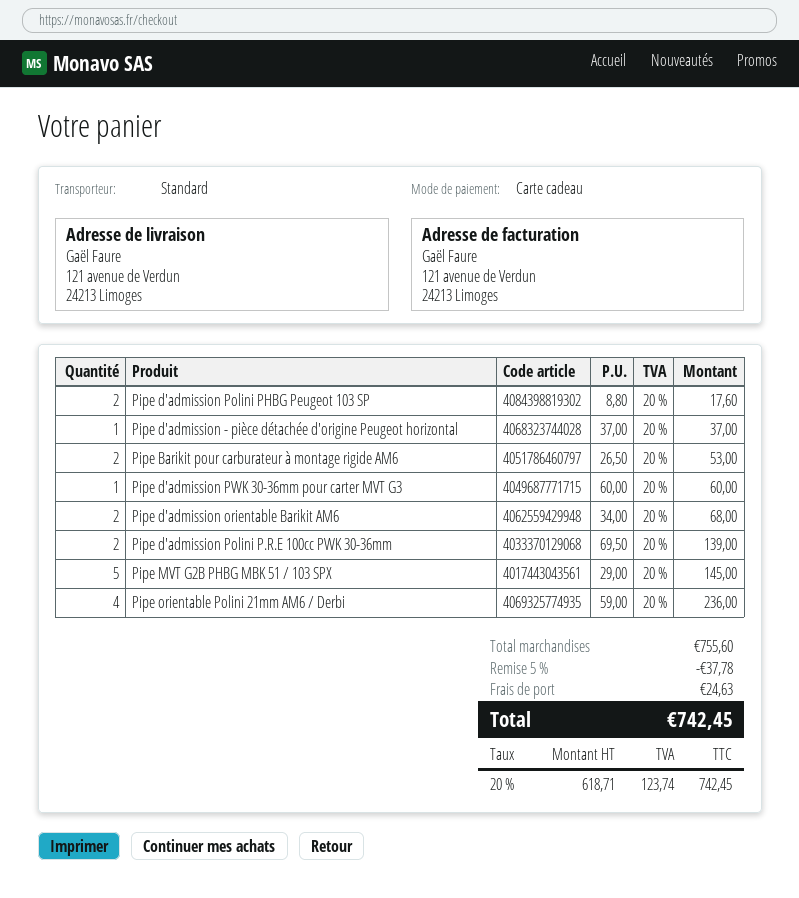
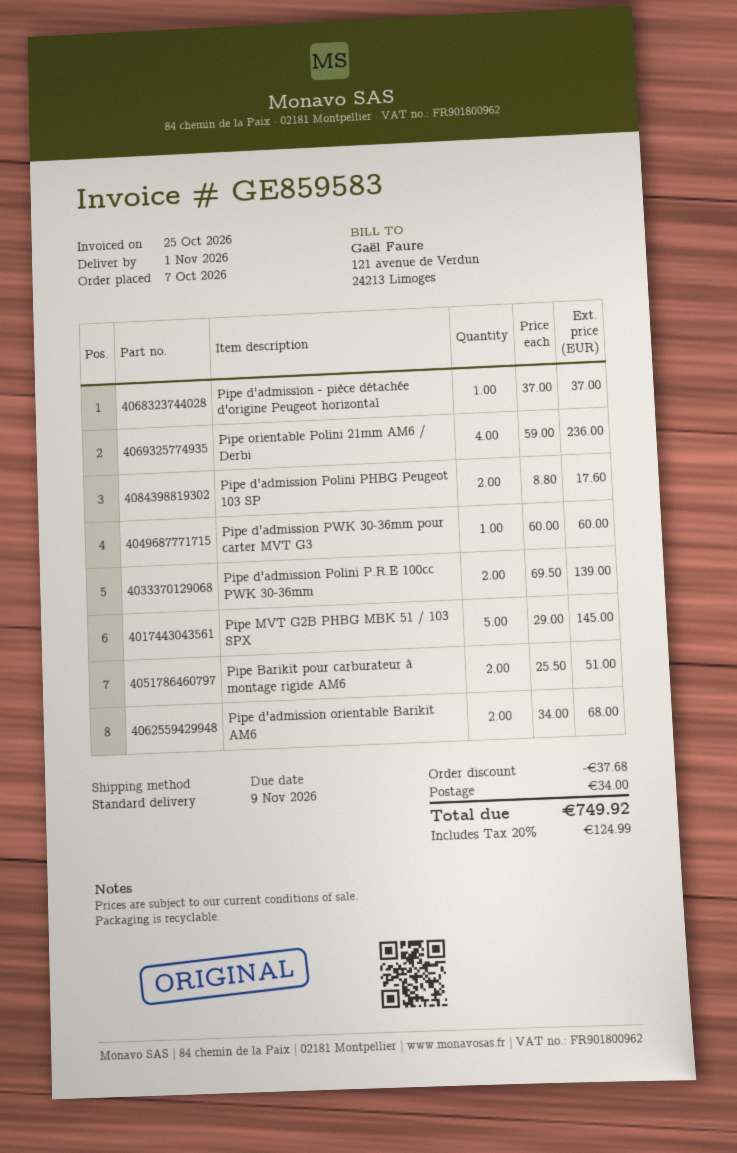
Pipe Barikit pour carburateur à montage rigide AM6: 2 x 26.50 = 53.00 -> 2 x 25.50 = 51.00
discount: 37.78 -> 37.68
shipping: 24.63 -> 34.00
tax: 20% = 123.74 -> 20% = 124.99
total: 742.45 -> 749.92

